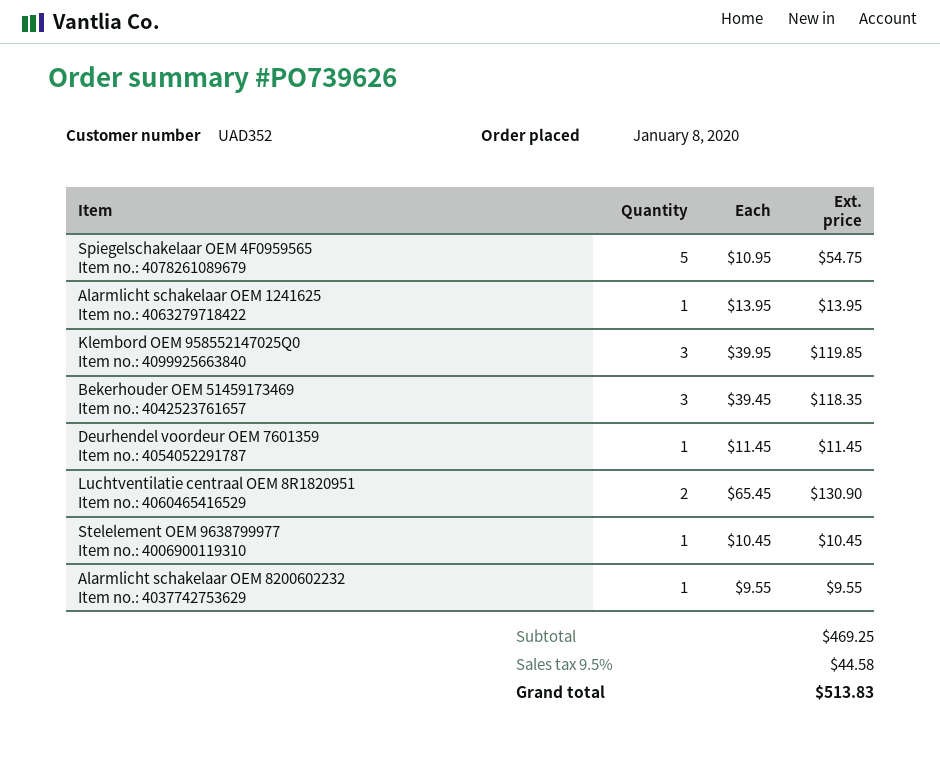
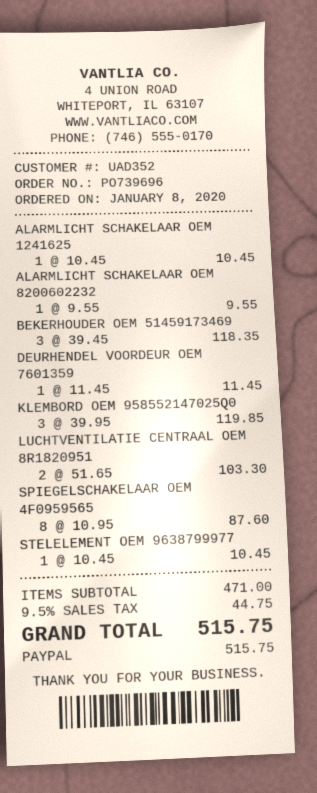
order number: PO739626 -> PO739696
Spiegelschakelaar OEM 4F0959565: 5 x 10.95 = 54.75 -> 8 x 10.95 = 87.60
Alarmlicht schakelaar OEM 1241625: 1 x 13.95 = 13.95 -> 1 x 10.45 = 10.45
Luchtventilatie centraal OEM 8R1820951: 2 x 65.45 = 130.90 -> 2 x 51.65 = 103.30
subtotal: 469.25 -> 471.00
tax: 9.5% = 44.58 -> 9.5% = 44.75
total: 513.83 -> 515.75

